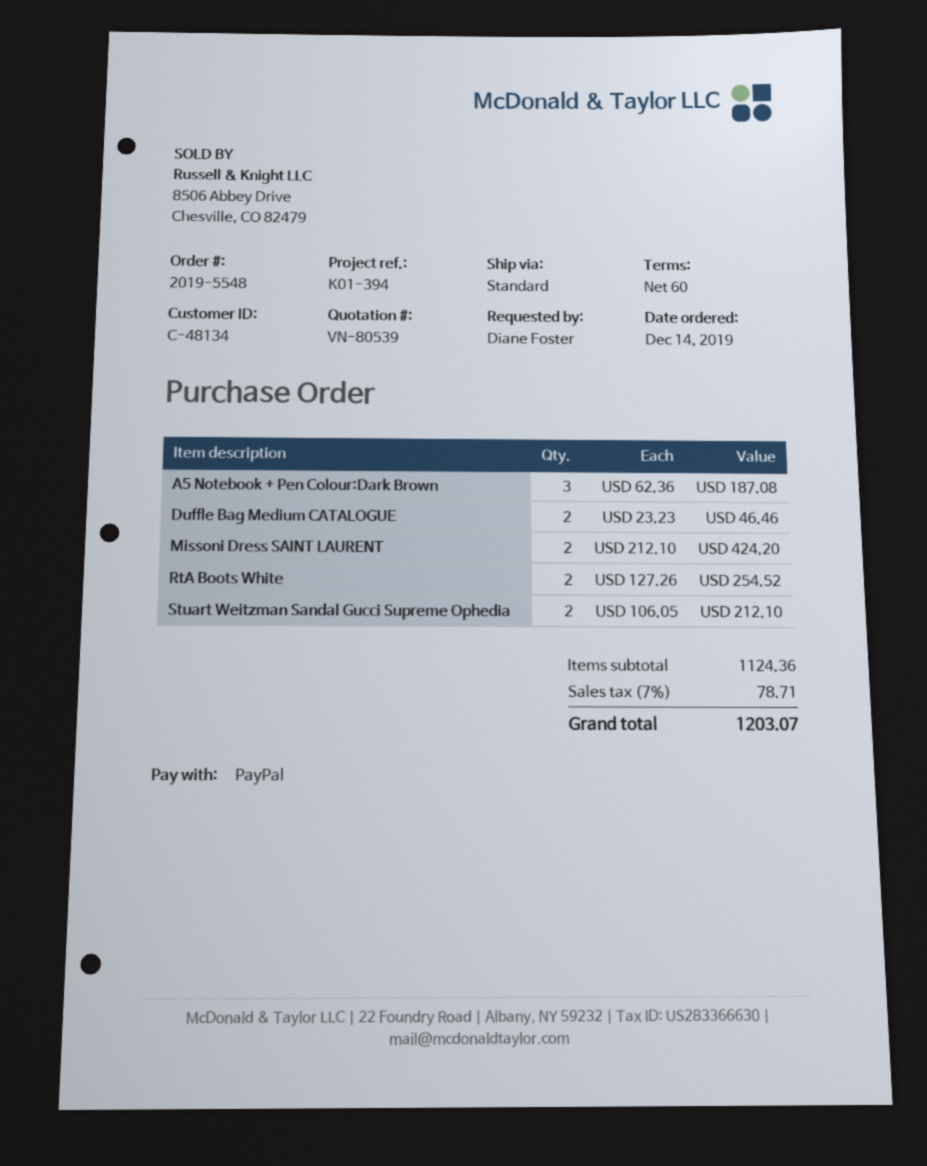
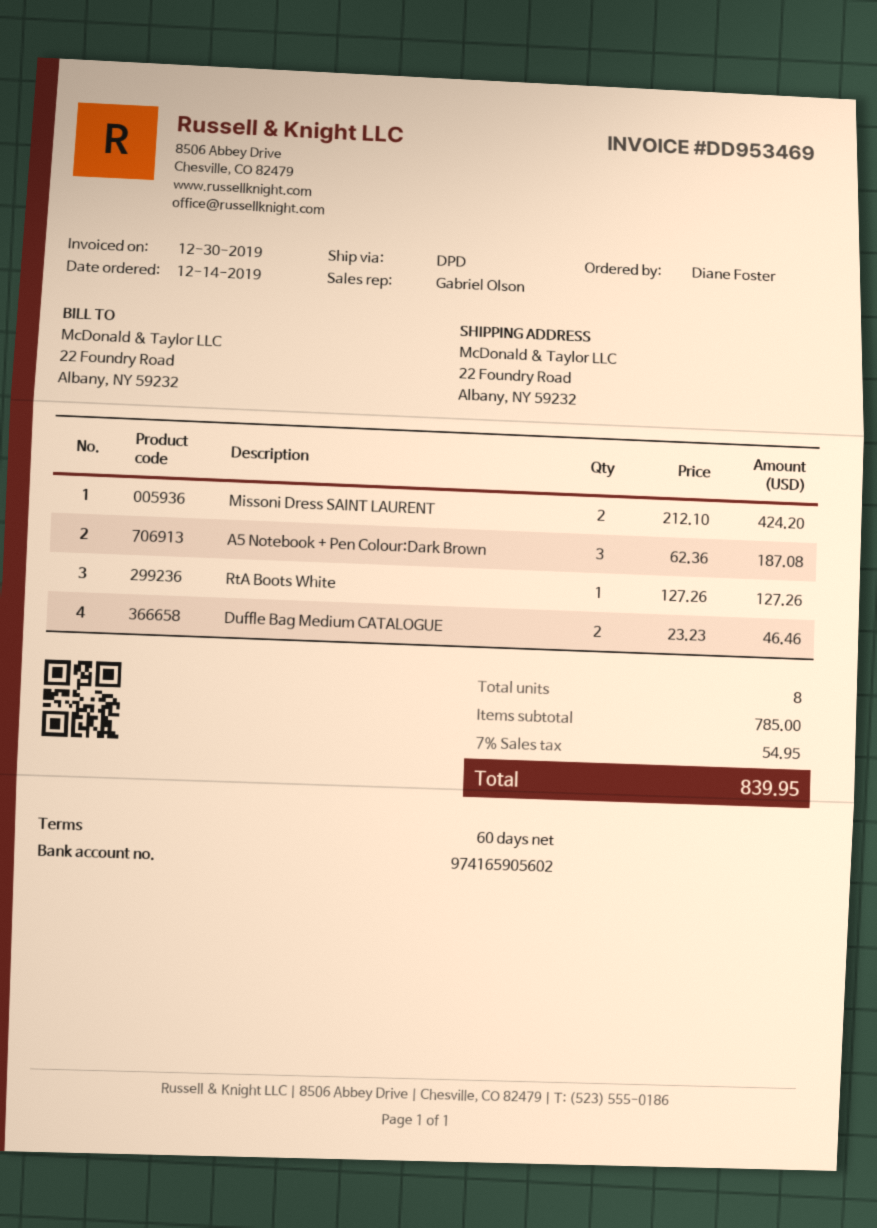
shipping method: standard -> DPD
RtA Boots White: 2 x 127.26 = 254.52 -> 1 x 127.26 = 127.26
Stuart Weitzman Sandal Gucci Supreme Ophedia: 2 x 106.05 = 212.10 -> none
subtotal: 1124.36 -> 785.00
tax: 7% = 78.71 -> 7% = 54.95
total: 1203.07 -> 839.95

